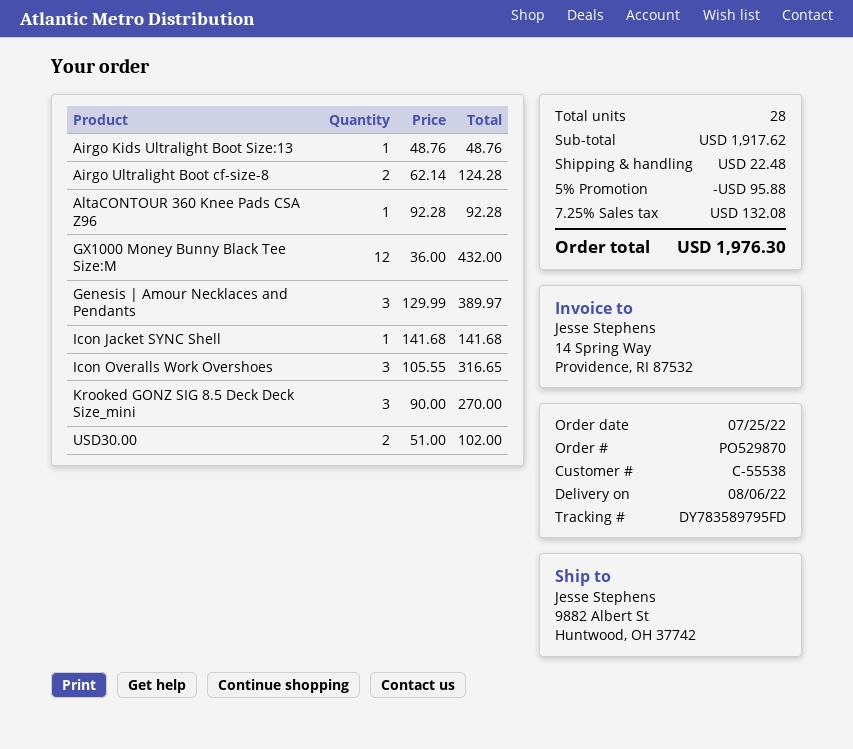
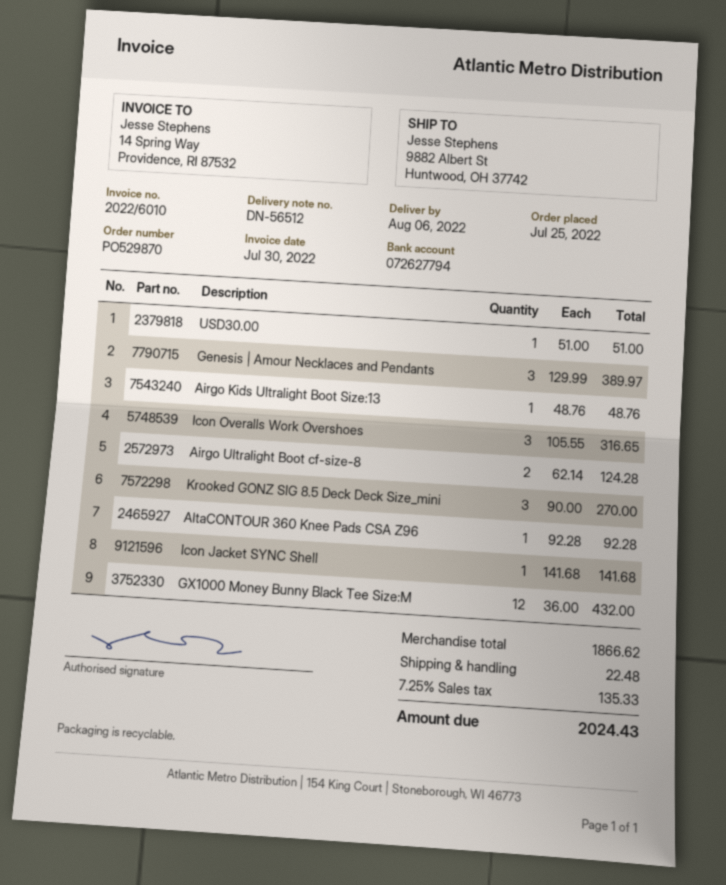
USD30.00: 2 x 51.00 = 102.00 -> 1 x 51.00 = 51.00
subtotal: 1917.62 -> 1866.62
discount: 5% = 95.88 -> none
tax: 7.25% = 132.08 -> 7.25% = 135.33
total: 1976.30 -> 2024.43

